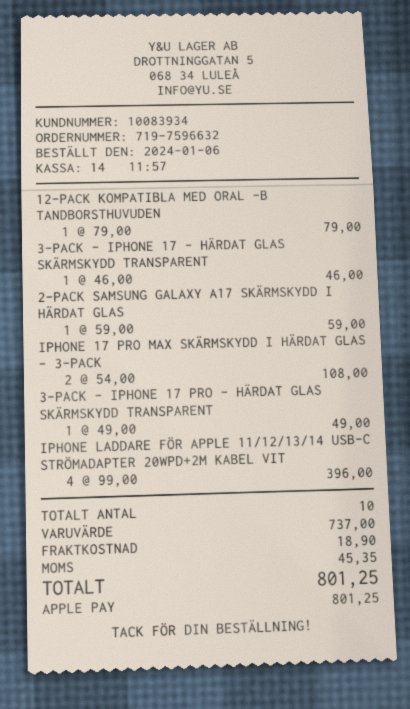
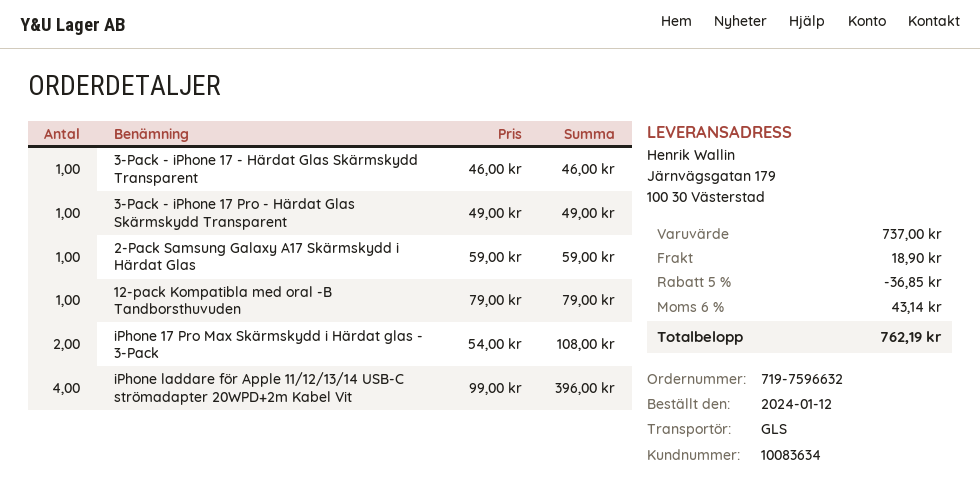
order date: 2024-01-06 -> 2024-01-12
customer number: 10083934 -> 10083634
discount: none -> 5% = 36.85
tax: 45.35 -> 43.14
total: 801.25 -> 762.19

